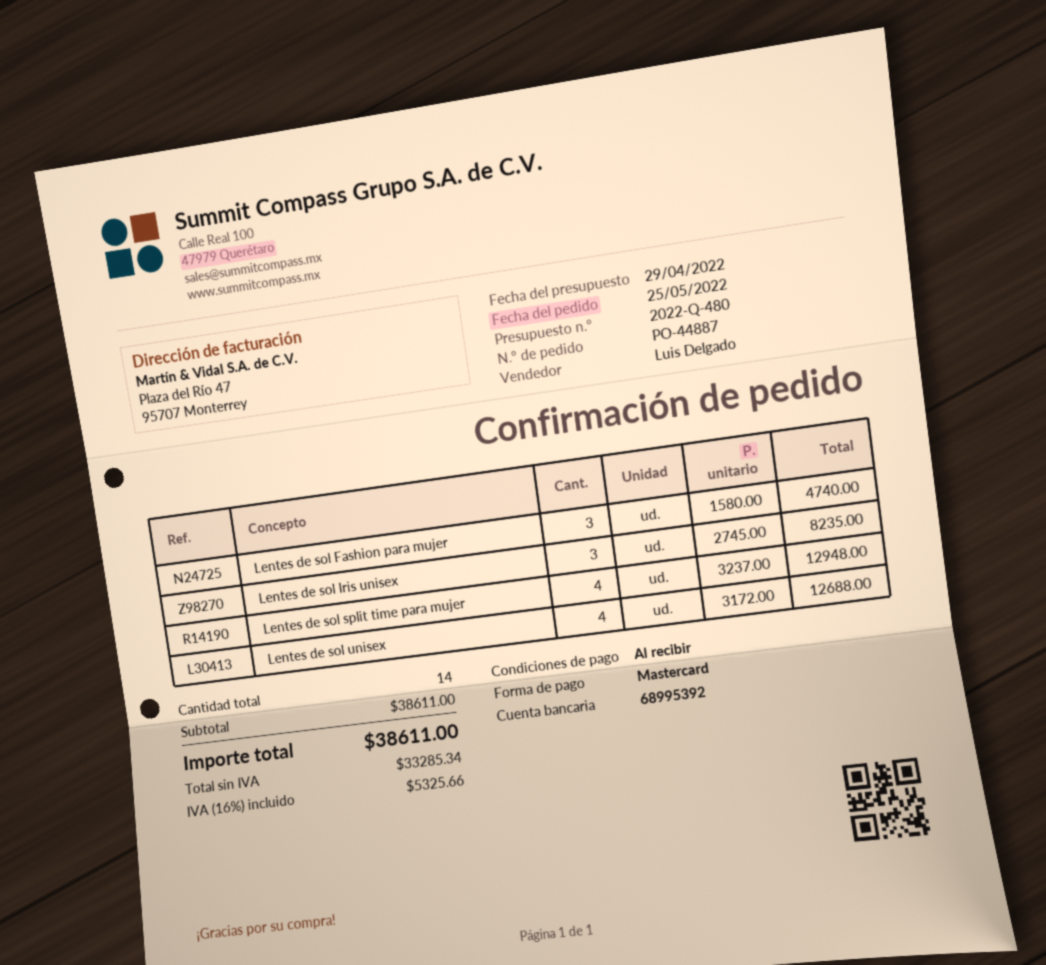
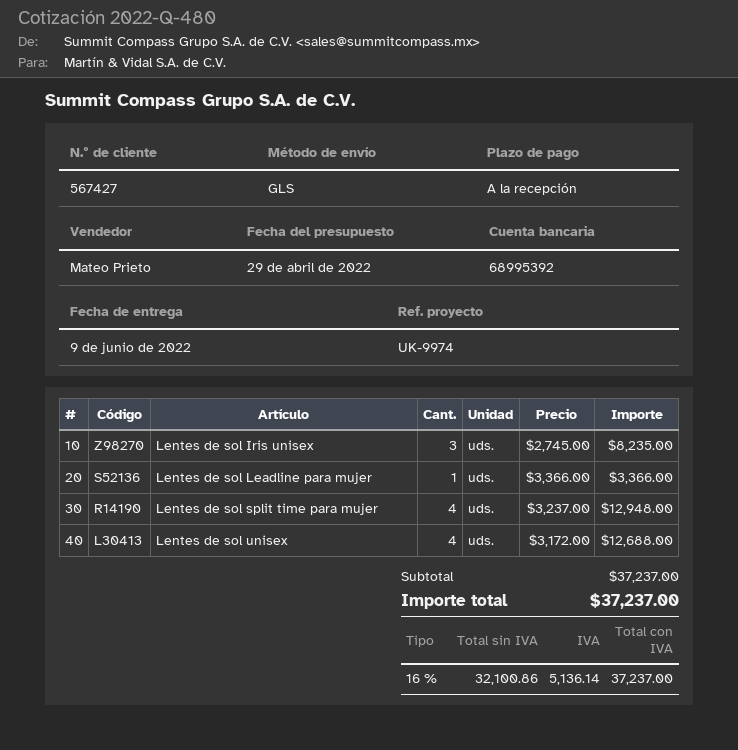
sales rep: Luis Delgado -> Mateo Prieto
Lentes de sol Fashion para mujer: 3 x 1580.00 = 4740.00 -> none
Lentes de sol Leadline para mujer: none -> 1 x 3366.00 = 3366.00
subtotal: 38611.00 -> 37237.00
net: 33285.34 -> 32100.86
tax: 16% = 5325.66 -> 16% = 5136.14
total: 38611.00 -> 37237.00

